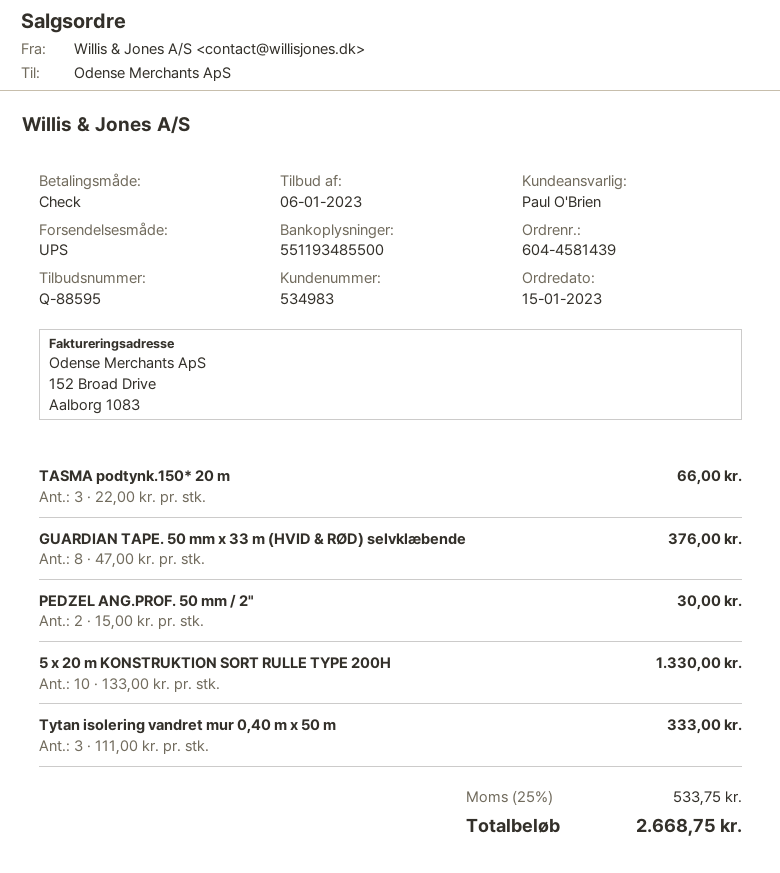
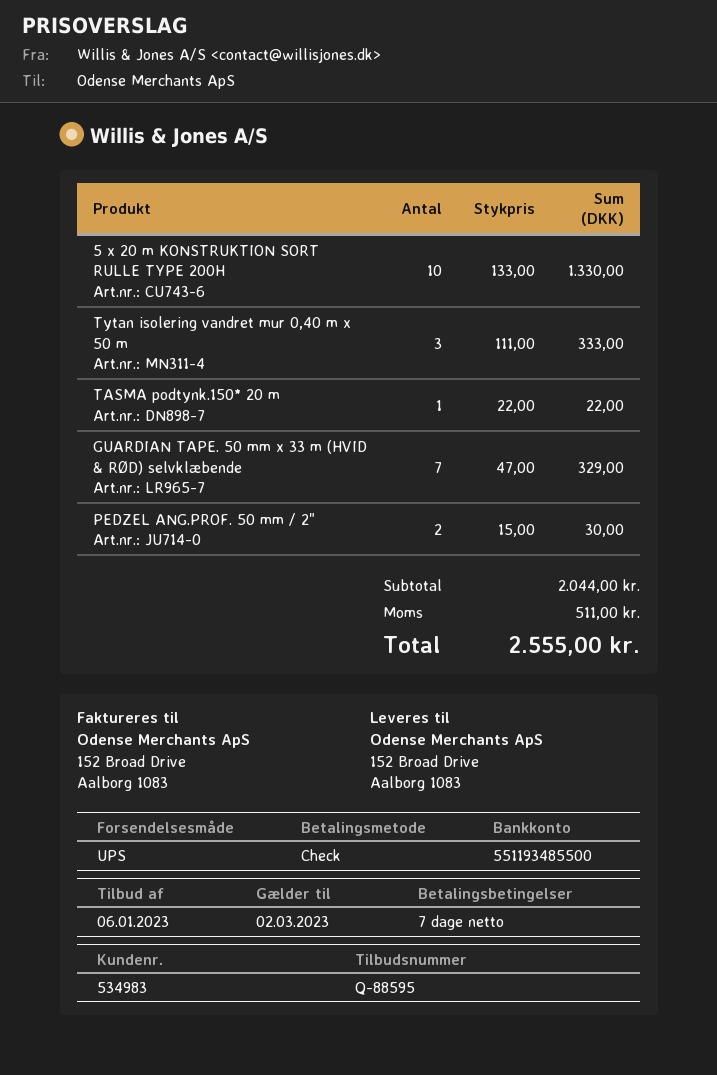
TASMA podtynk.150* 20 m: 3 x 22.00 = 66.00 -> 1 x 22.00 = 22.00
GUARDIAN TAPE. 50 mm x 33 m (HVID & RØD) selvklæbende: 8 x 47.00 = 376.00 -> 7 x 47.00 = 329.00
tax: 533.75 -> 511.00
total: 2668.75 -> 2555.00

